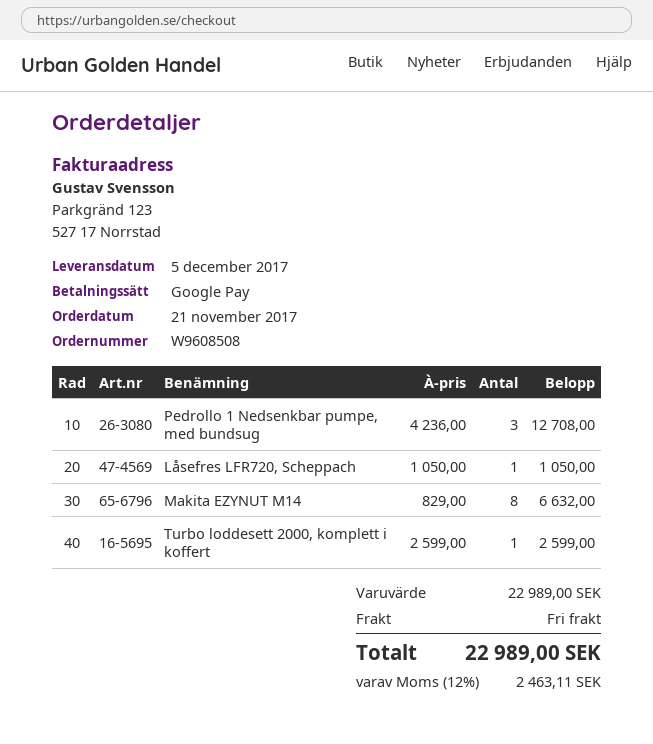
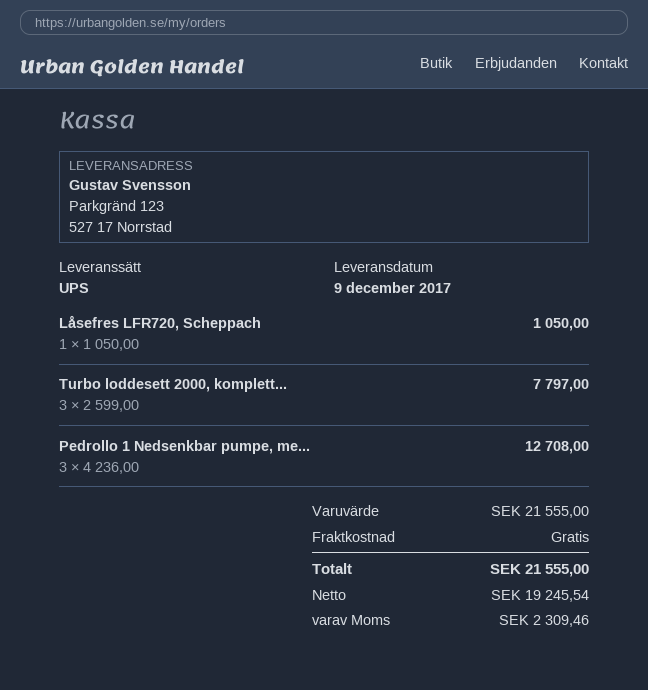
delivery date: 2017-12-05 -> 2017-12-09
Makita EZYNUT M14: 8 x 829.00 = 6632.00 -> none
Turbo loddesett 2000, komplett i koffert: 1 x 2599.00 = 2599.00 -> 3 x 2599.00 = 7797.00
subtotal: 22989.00 -> 21555.00
tax: 2463.11 -> 2309.46
total: 22989.00 -> 21555.00

